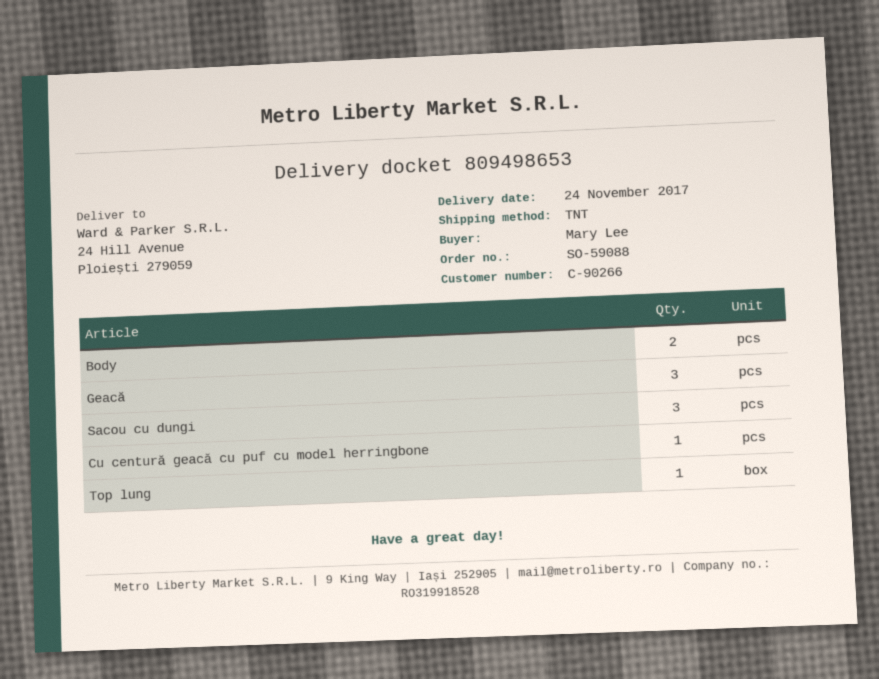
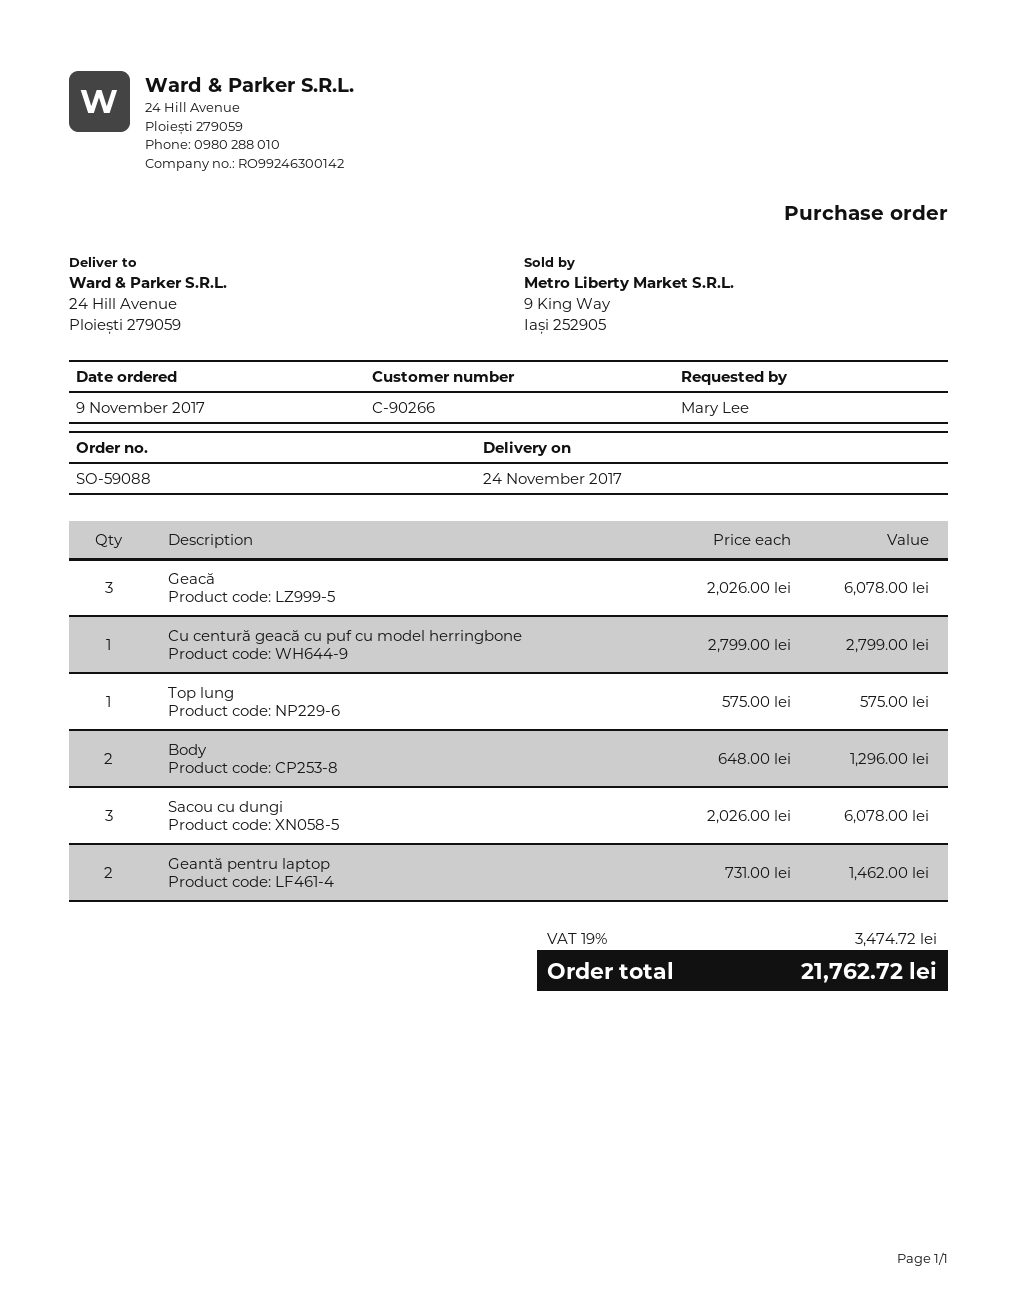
Geantă pentru laptop: none -> 2

